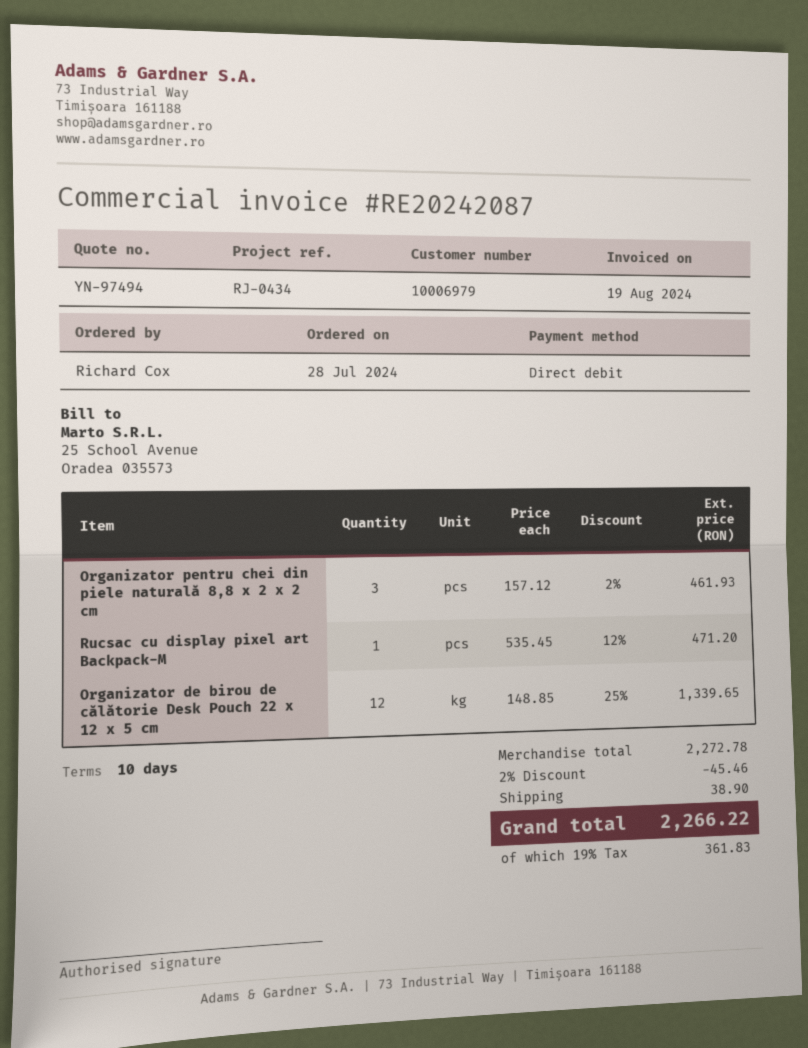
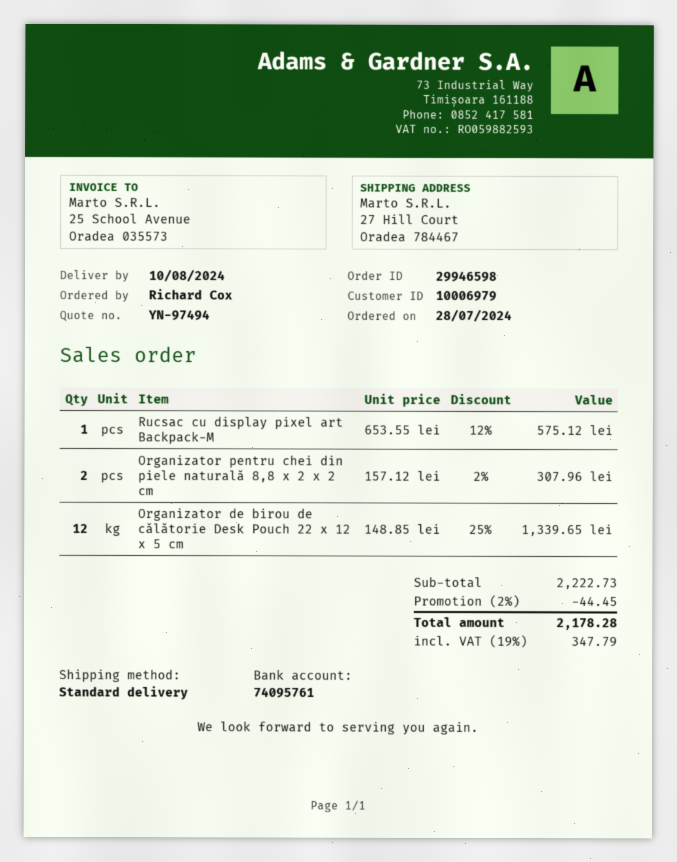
Organizator pentru chei din piele naturală 8,8 x 2 x 2 cm: 3 x 157.12 - 2% = 461.93 -> 2 x 157.12 - 2% = 307.96
Rucsac cu display pixel art Backpack-M: 1 x 535.45 - 12% = 471.20 -> 1 x 653.55 - 12% = 575.12
subtotal: 2272.78 -> 2222.73
discount: 2% = 45.46 -> 2% = 44.45
shipping: 38.90 -> none
tax: 19% = 361.83 -> 19% = 347.79
total: 2266.22 -> 2178.28

